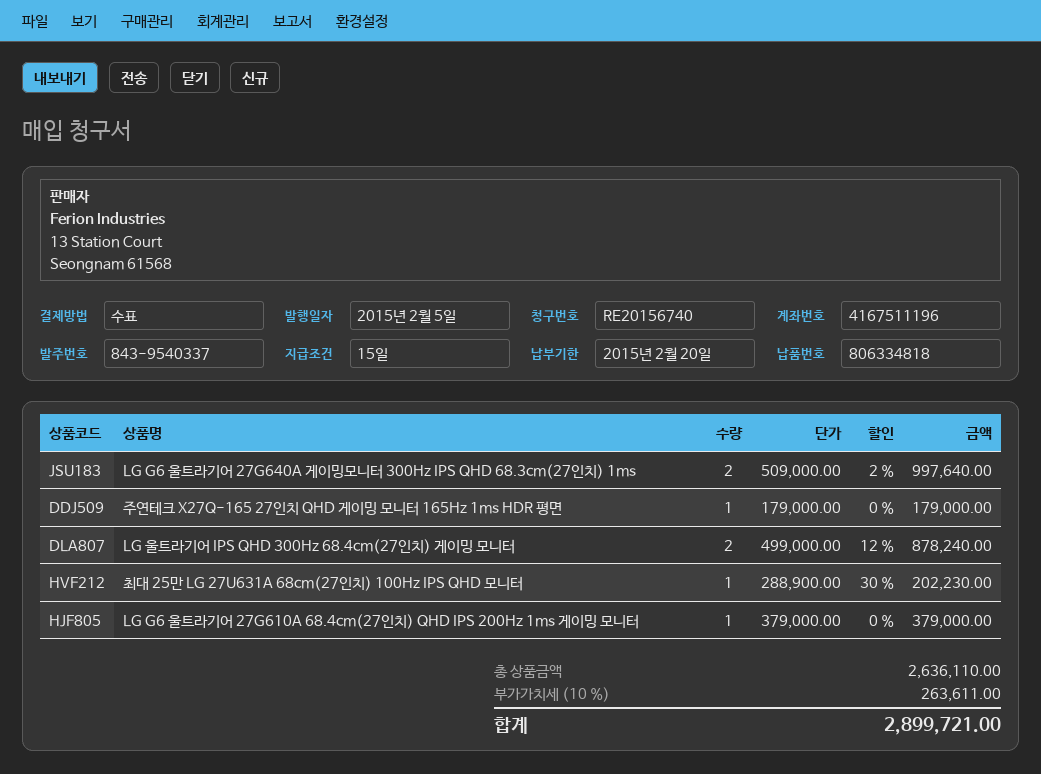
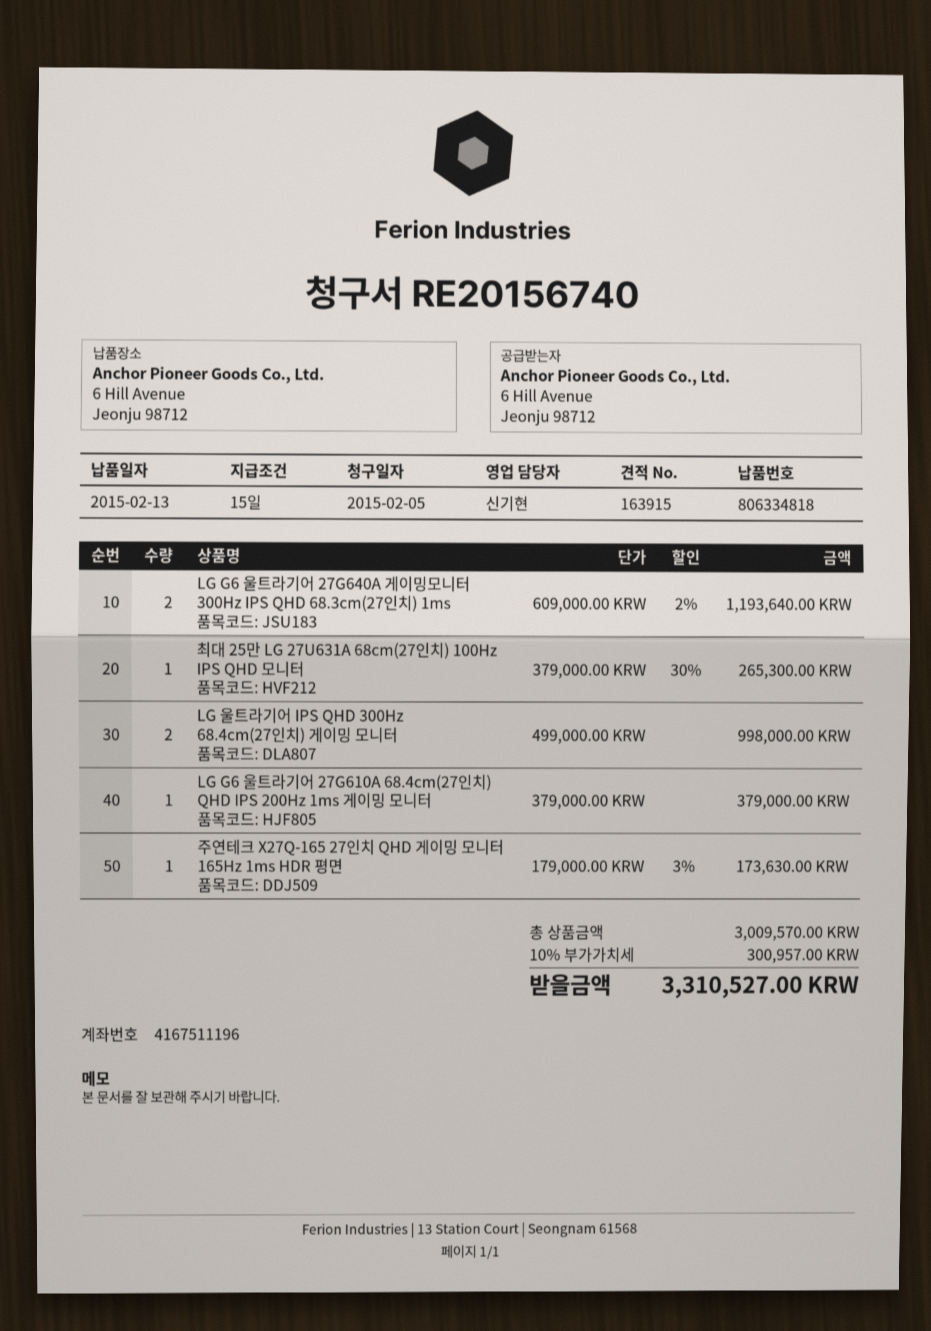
LG G6 울트라기어 27G640A 게이밍모니터 300Hz IPS QHD 68.3cm(27인치) 1ms: 2 x 509000.00 - 2% = 997640.00 -> 2 x 609000.00 - 2% = 1193640.00
주연테크 X27Q-165 27인치 QHD 게이밍 모니터 165Hz 1ms HDR 평면: 1 x 179000.00 = 179000.00 -> 1 x 179000.00 - 3% = 173630.00
LG 울트라기어 IPS QHD 300Hz 68.4cm(27인치) 게이밍 모니터: 2 x 499000.00 - 12% = 878240.00 -> 2 x 499000.00 = 998000.00
최대 25만 LG 27U631A 68cm(27인치) 100Hz IPS QHD 모니터: 1 x 288900.00 - 30% = 202230.00 -> 1 x 379000.00 - 30% = 265300.00
subtotal: 2636110.00 -> 3009570.00
tax: 10% = 263611.00 -> 10% = 300957.00
total: 2899721.00 -> 3310527.00

